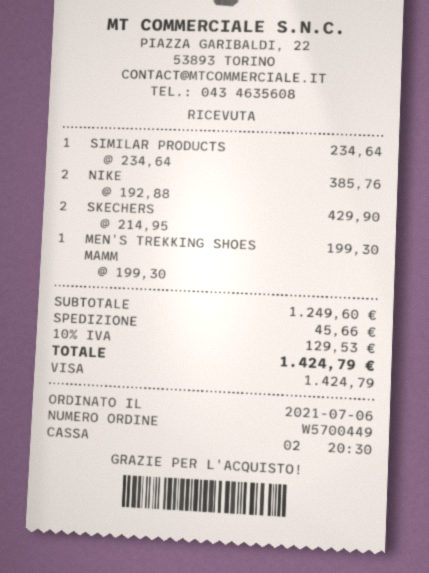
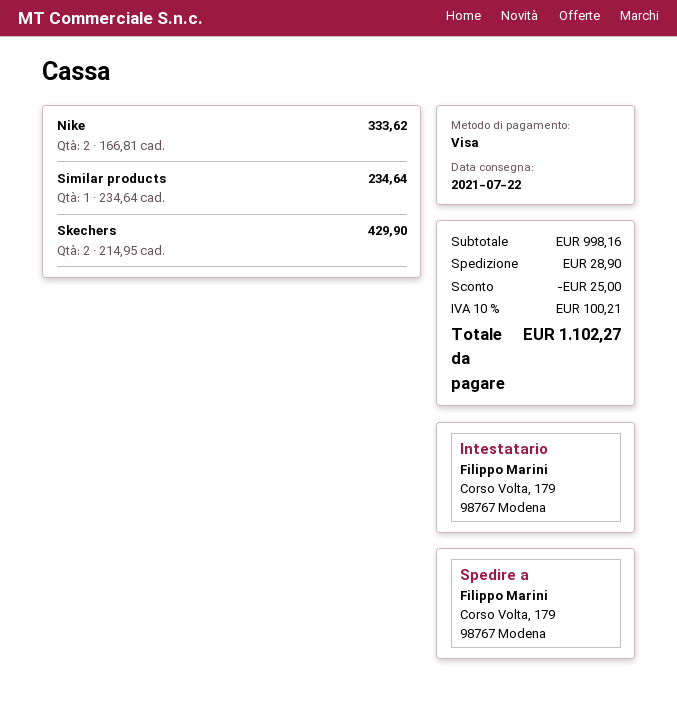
NIKE: 2 x 192.88 = 385.76 -> 2 x 166.81 = 333.62
MEN'S TREKKING SHOES MAMM: 1 x 199.30 = 199.30 -> none
subtotal: 1249.60 -> 998.16
discount: none -> 25.00
shipping: 45.66 -> 28.90
tax: 10% = 129.53 -> 10% = 100.21
total: 1424.79 -> 1102.27

